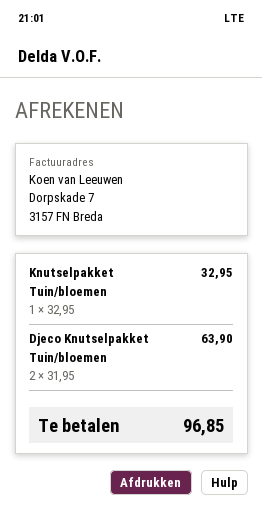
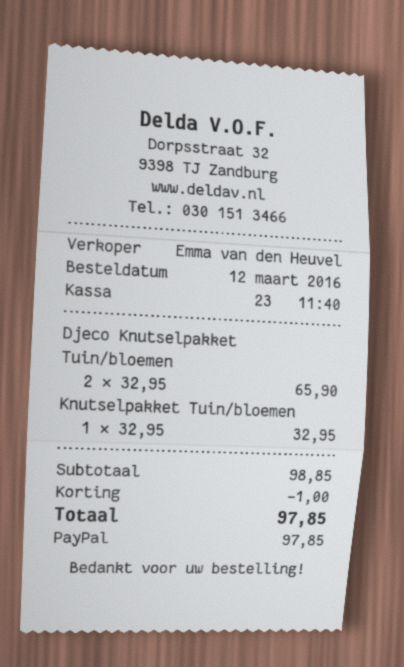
Djeco Knutselpakket Tuin/bloemen: 2 x 31.95 = 63.90 -> 2 x 32.95 = 65.90
discount: none -> 1.00
total: 96.85 -> 97.85

